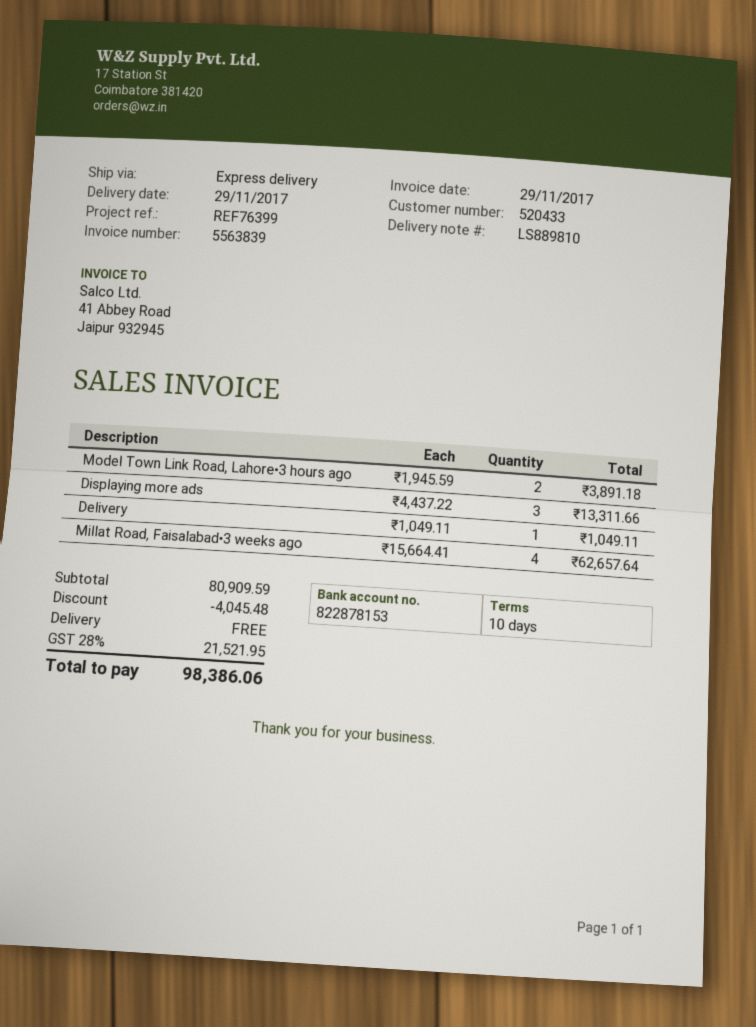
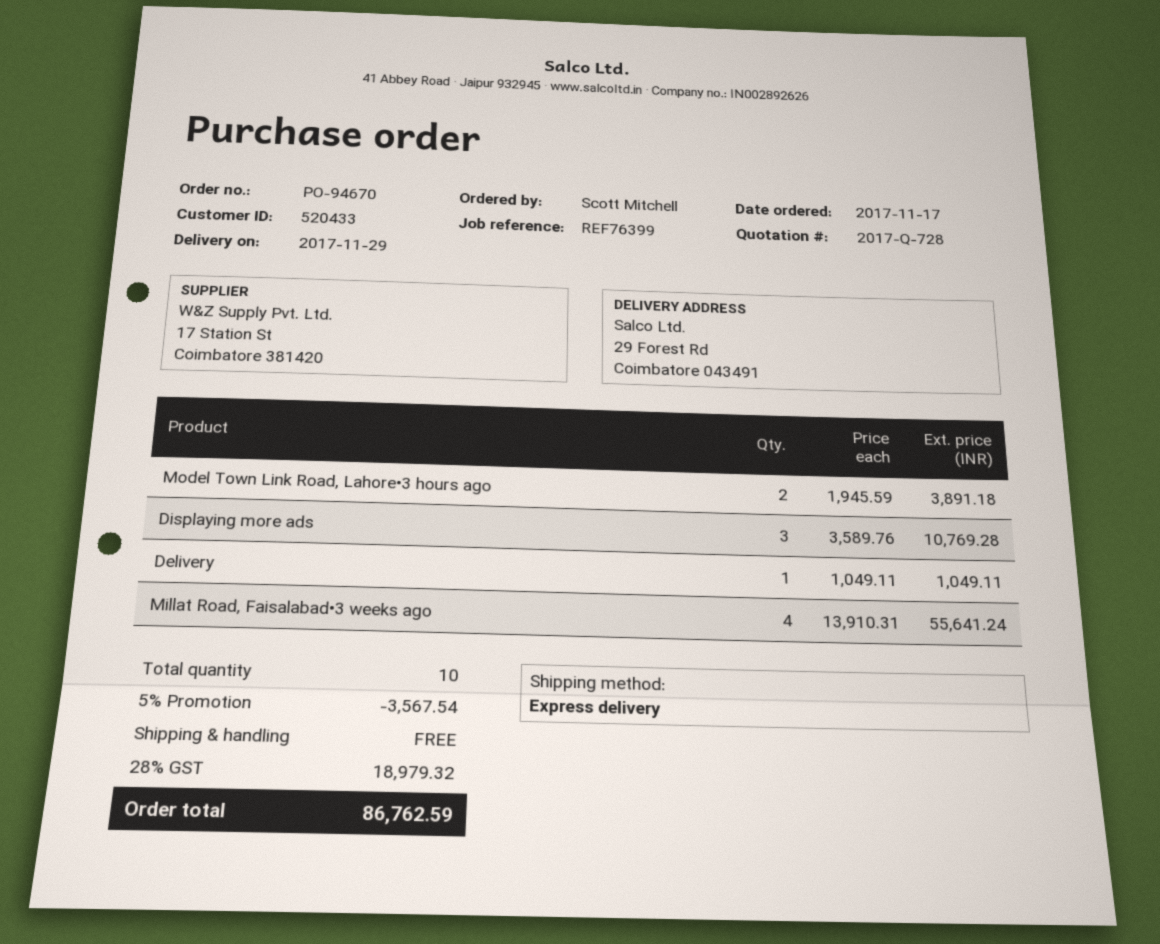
Displaying more ads: 3 x 4437.22 = 13311.66 -> 3 x 3589.76 = 10769.28
Millat Road, Faisalabad•3 weeks ago: 4 x 15664.41 = 62657.64 -> 4 x 13910.31 = 55641.24
discount: 4045.48 -> 3567.54
tax: 28% = 21521.95 -> 28% = 18979.32
total: 98386.06 -> 86762.59

